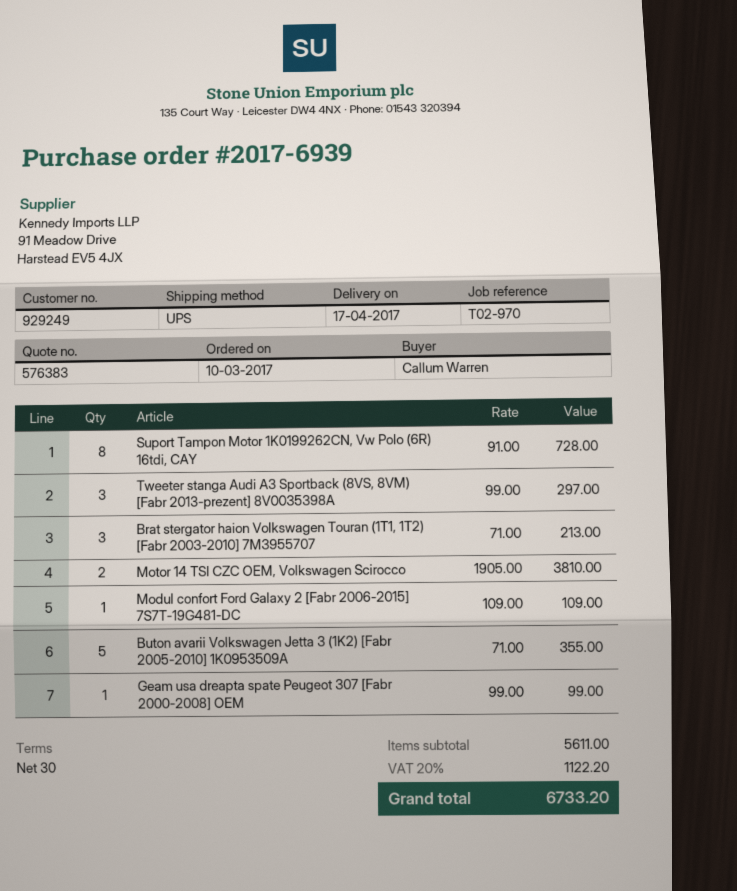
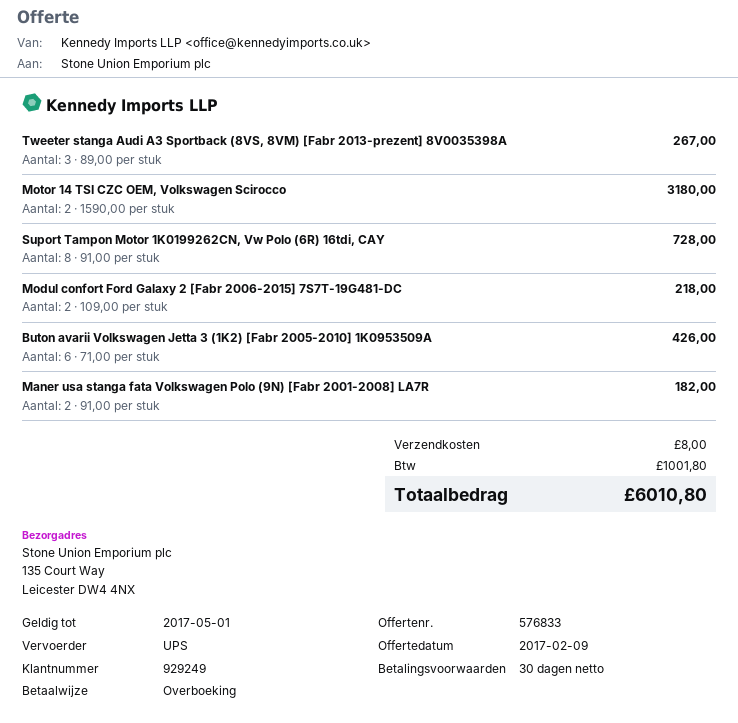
quote number: 576383 -> 576833
Tweeter stanga Audi A3 Sportback (8VS, 8VM) [Fabr 2013-prezent] 8V0035398A: 3 x 99.00 = 297.00 -> 3 x 89.00 = 267.00
Brat stergator haion Volkswagen Touran (1T1, 1T2) [Fabr 2003-2010] 7M3955707: 3 x 71.00 = 213.00 -> none
Motor 14 TSI CZC OEM, Volkswagen Scirocco: 2 x 1905.00 = 3810.00 -> 2 x 1590.00 = 3180.00
Modul confort Ford Galaxy 2 [Fabr 2006-2015] 7S7T-19G481-DC: 1 x 109.00 = 109.00 -> 2 x 109.00 = 218.00
Buton avarii Volkswagen Jetta 3 (1K2) [Fabr 2005-2010] 1K0953509A: 5 x 71.00 = 355.00 -> 6 x 71.00 = 426.00
Geam usa dreapta spate Peugeot 307 [Fabr 2000-2008] OEM: 1 x 99.00 = 99.00 -> none
Maner usa stanga fata Volkswagen Polo (9N) [Fabr 2001-2008] LA7R: none -> 2 x 91.00 = 182.00
shipping: none -> 8.00
tax: 1122.20 -> 1001.80
total: 6733.20 -> 6010.80

